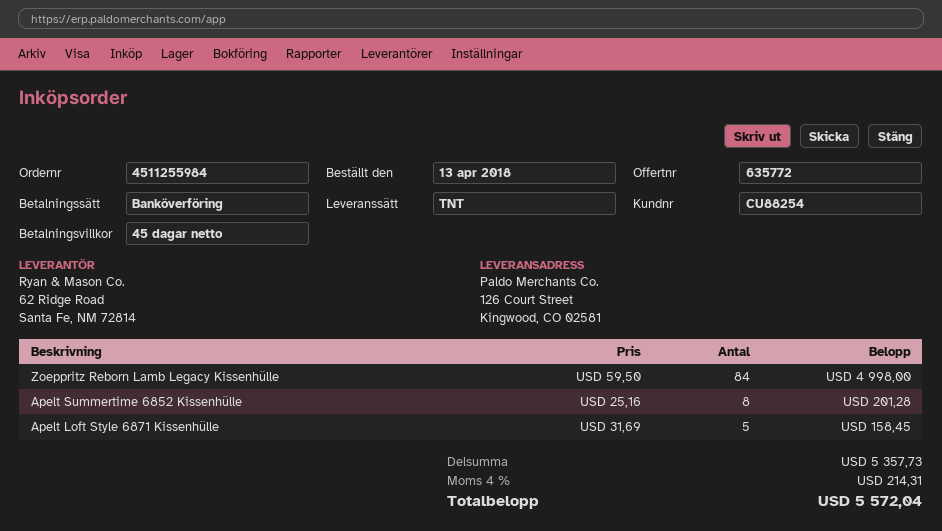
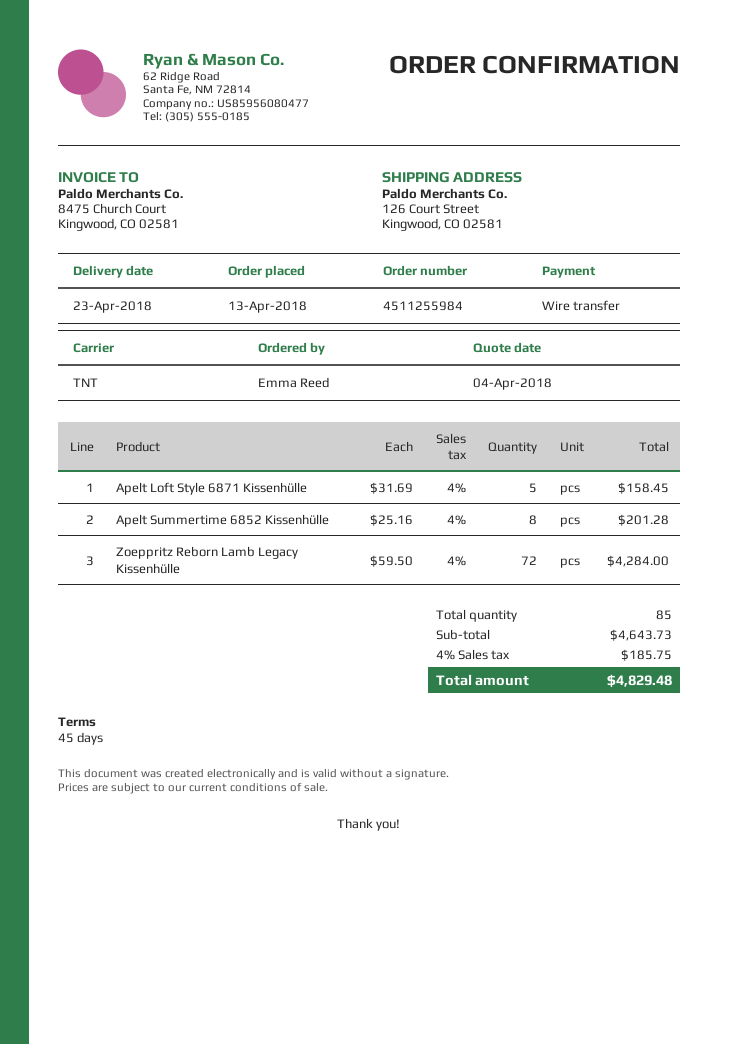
Zoeppritz Reborn Lamb Legacy Kissenhülle: 84 x 59.50 = 4998.00 -> 72 x 59.50 = 4284.00
subtotal: 5357.73 -> 4643.73
tax: 4% = 214.31 -> 4% = 185.75
total: 5572.04 -> 4829.48

